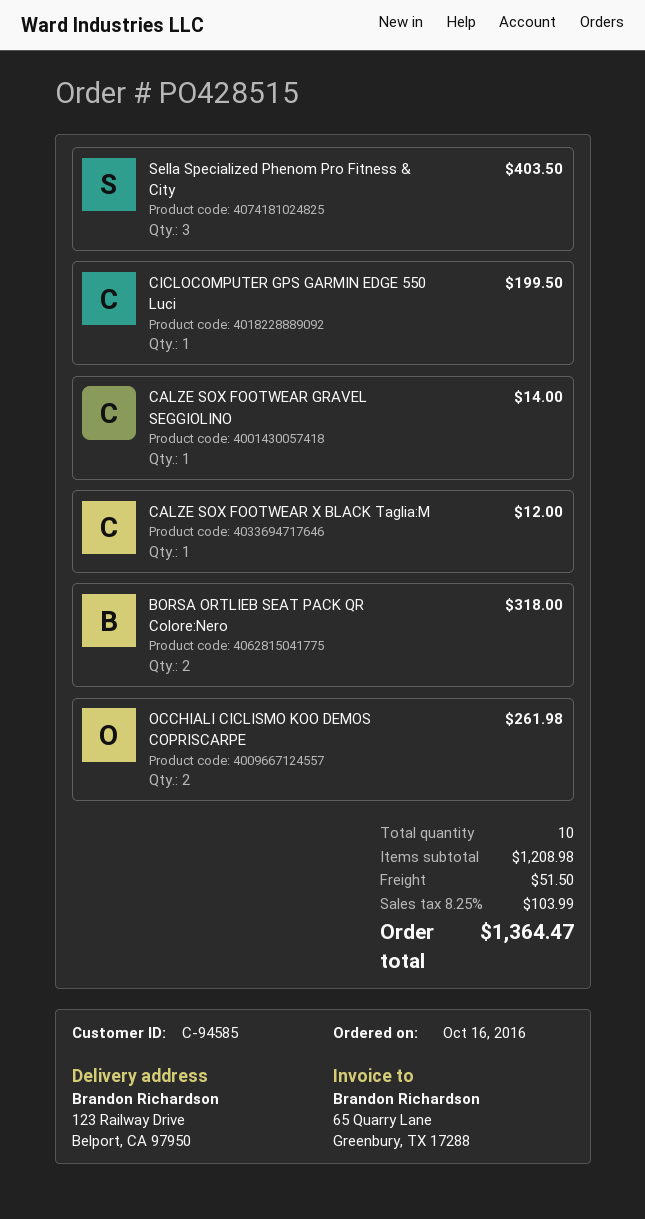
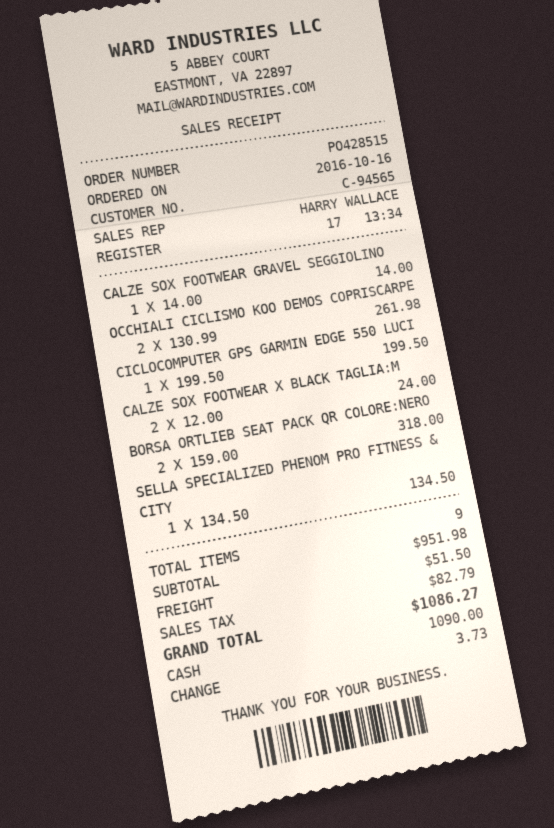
customer number: C-94585 -> C-94565
Sella Specialized Phenom Pro Fitness & City: 3 for 403.50 -> 1 for 134.50
CALZE SOX FOOTWEAR X BLACK Taglia:M: 1 for 12.00 -> 2 for 24.00
total quantity: 10 -> 9
subtotal: 1208.98 -> 951.98
tax: 103.99 -> 82.79
total: 1364.47 -> 1086.27

